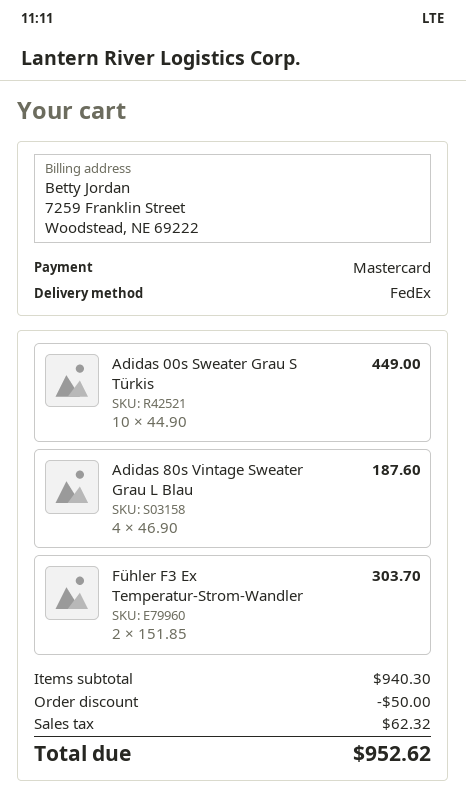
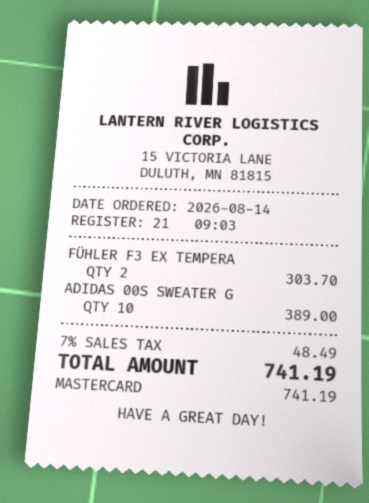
Adidas 00s Sweater Grau S Türkis: 10 for 449.00 -> 10 for 389.00
Adidas 80s Vintage Sweater Grau L Blau: 4 for 187.60 -> none
discount: 50.00 -> none
tax: 62.32 -> 48.49
total: 952.62 -> 741.19

